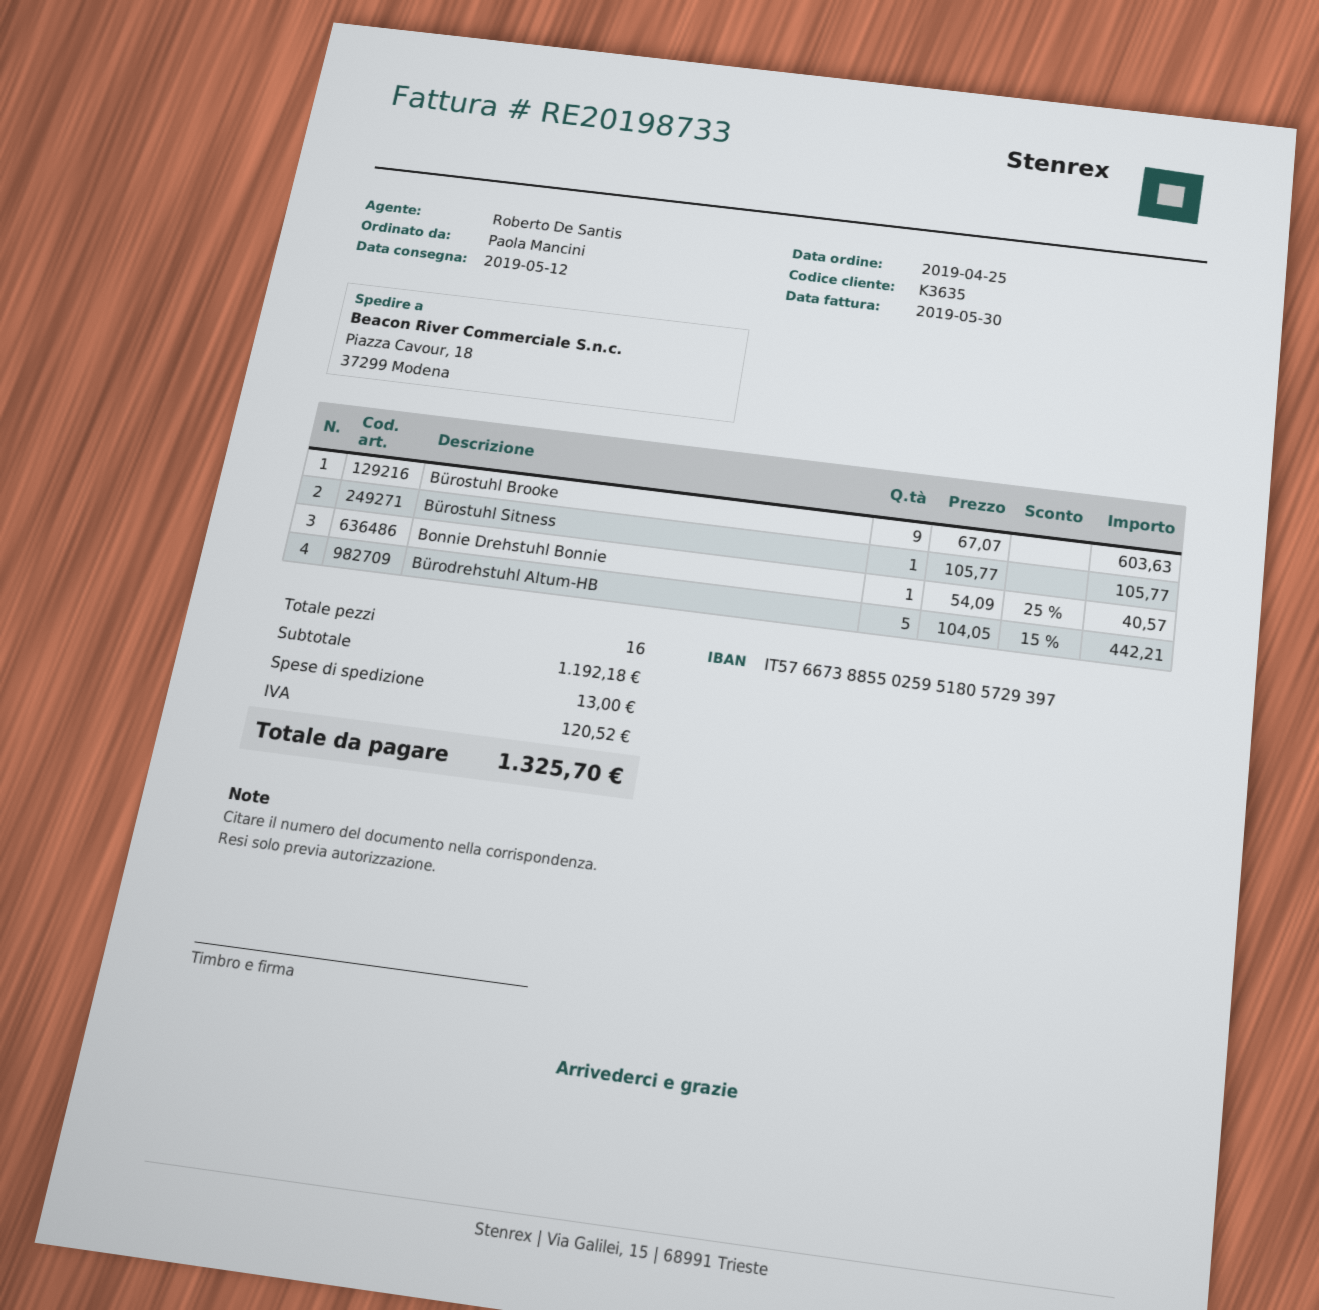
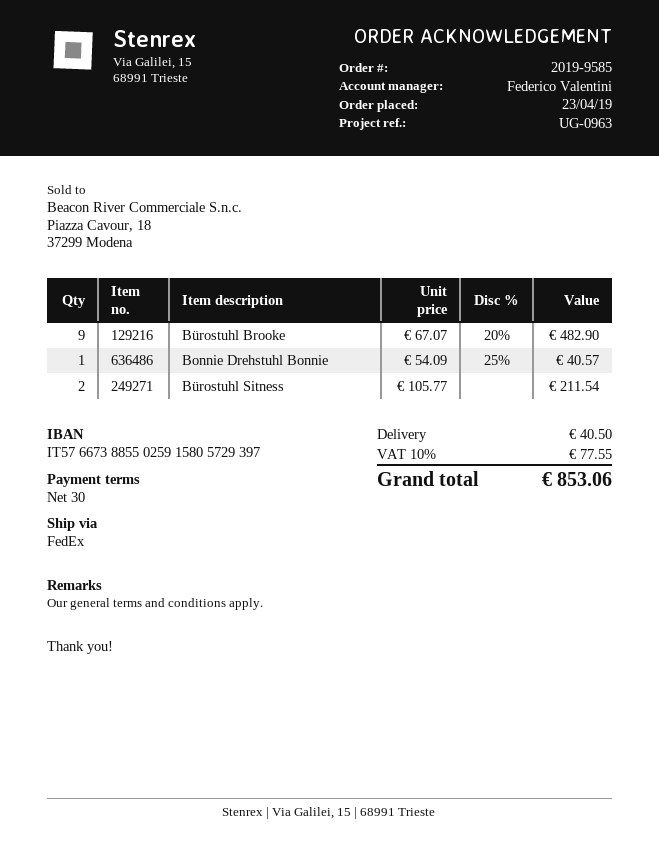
order date: 2019-04-25 -> 2019-04-23
sales rep: Roberto De Santis -> Federico Valentini
bank account: IT5766738855025951805729397 -> IT5766738855025915805729397
Bürostuhl Brooke: 9 x 67.07 = 603.63 -> 9 x 67.07 - 20% = 482.90
Bürostuhl Sitness: 1 x 105.77 = 105.77 -> 2 x 105.77 = 211.54
Bürodrehstuhl Altum-HB: 5 x 104.05 - 15% = 442.21 -> none
shipping: 13.00 -> 40.50
tax: 120.52 -> 77.55
total: 1325.70 -> 853.06

